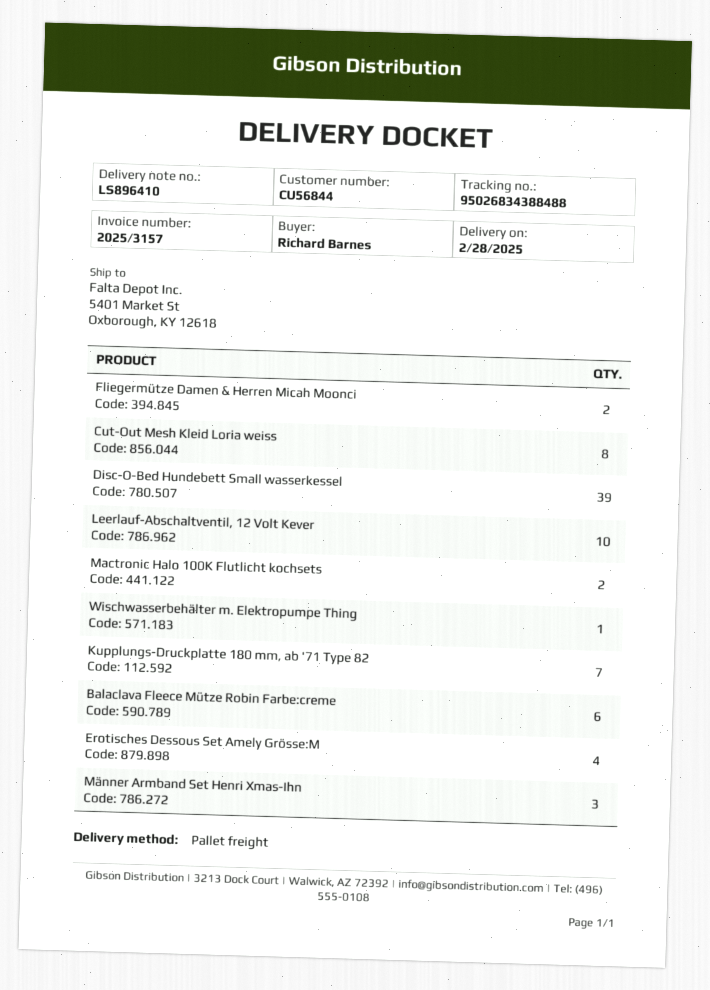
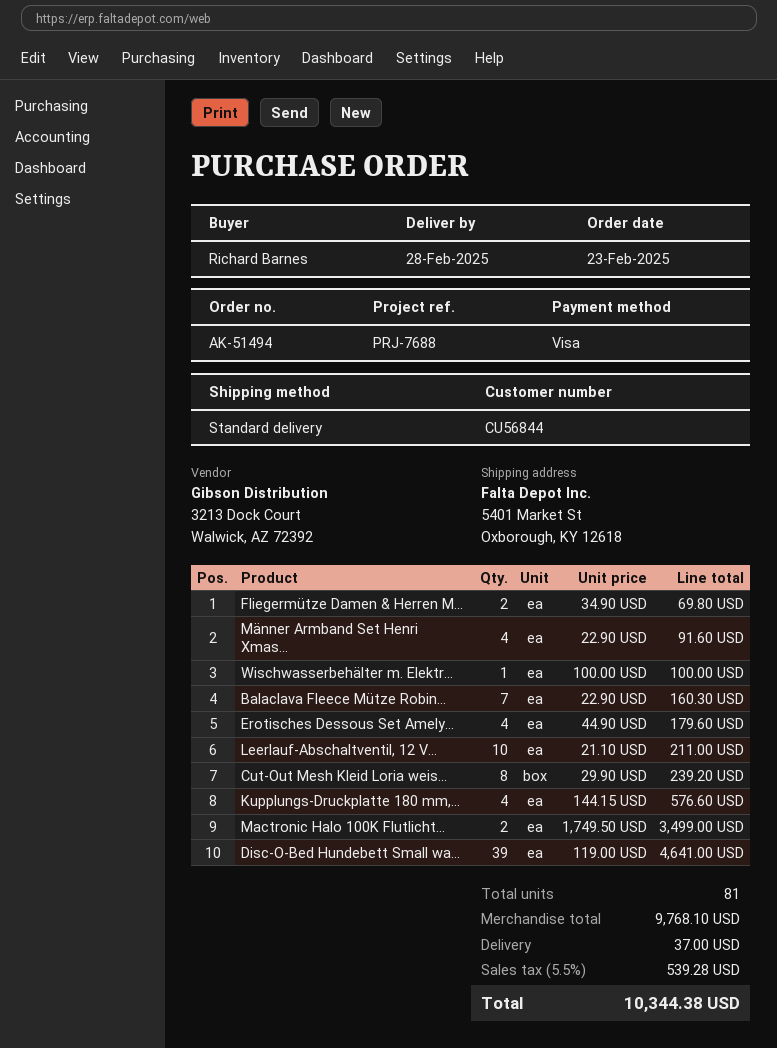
shipping method: pallet freight -> standard
Kupplungs-Druckplatte 180 mm, ab '71 Type 82: 7 -> 4
Balaclava Fleece Mütze Robin Farbe:creme: 6 -> 7
Männer Armband Set Henri Xmas-Ihn: 3 -> 4

